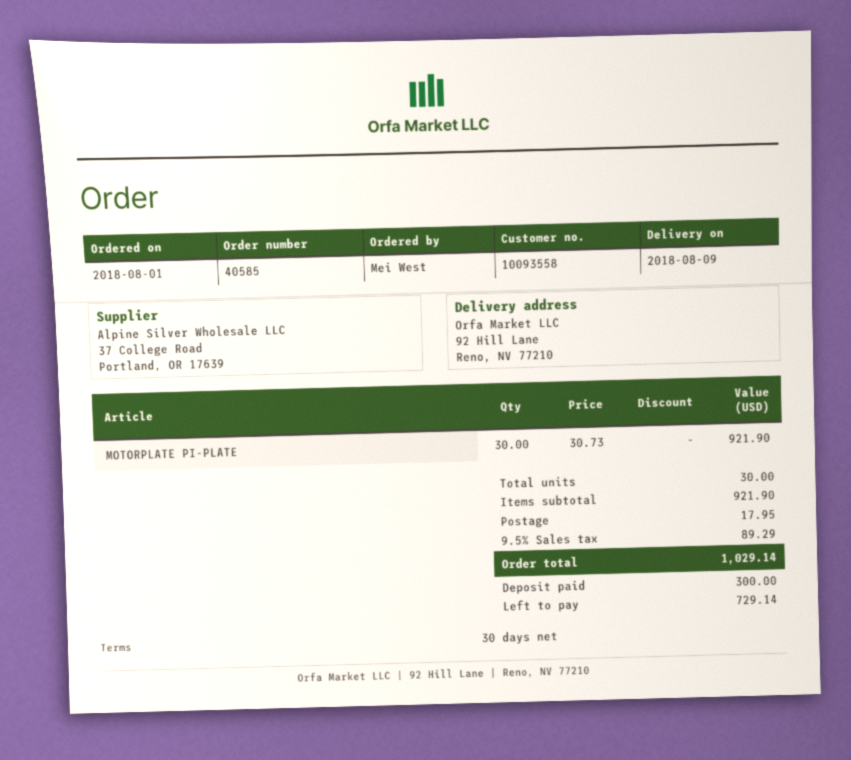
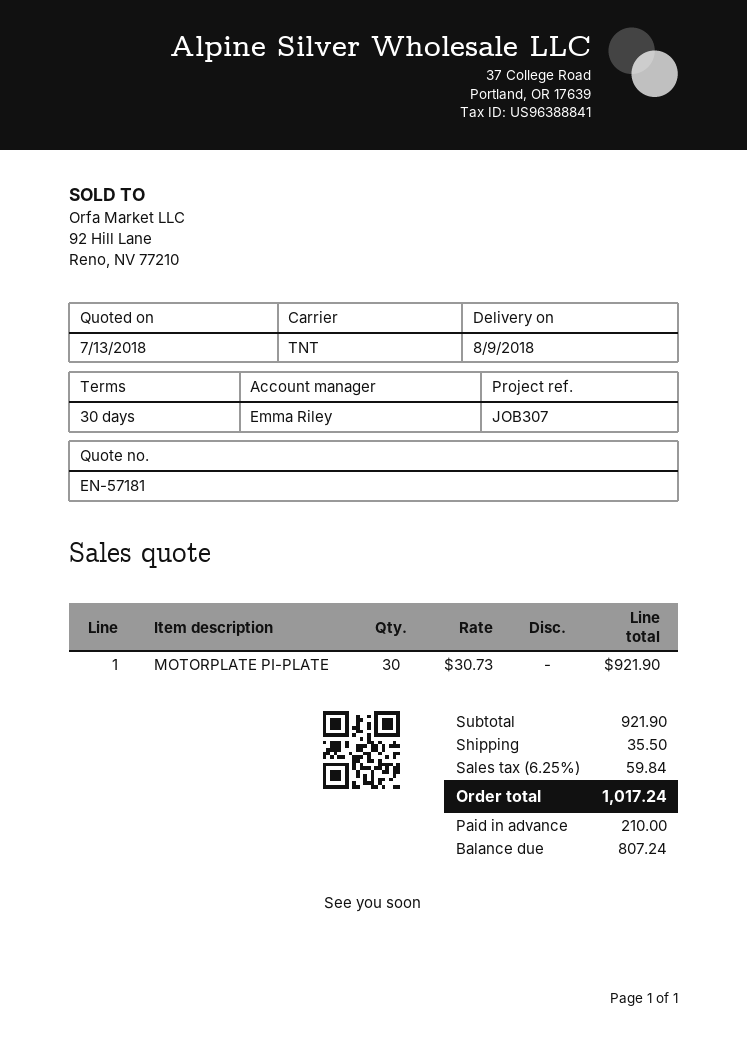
shipping: 17.95 -> 35.50
tax: 9.5% = 89.29 -> 6.25% = 59.84
total: 1029.14 -> 1017.24
deposit: 300.00 -> 210.00
balance: 729.14 -> 807.24

